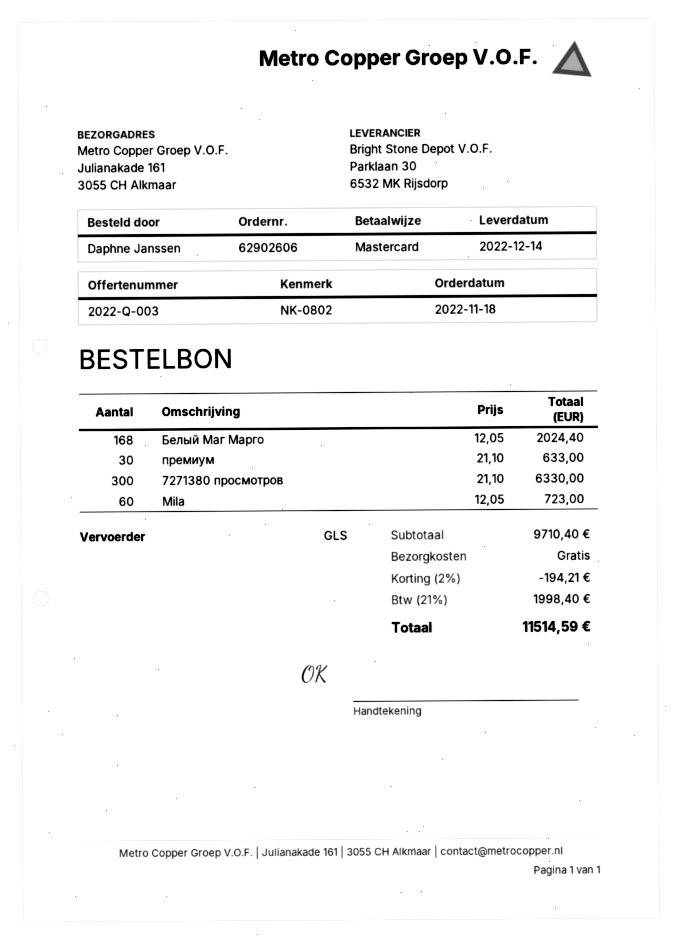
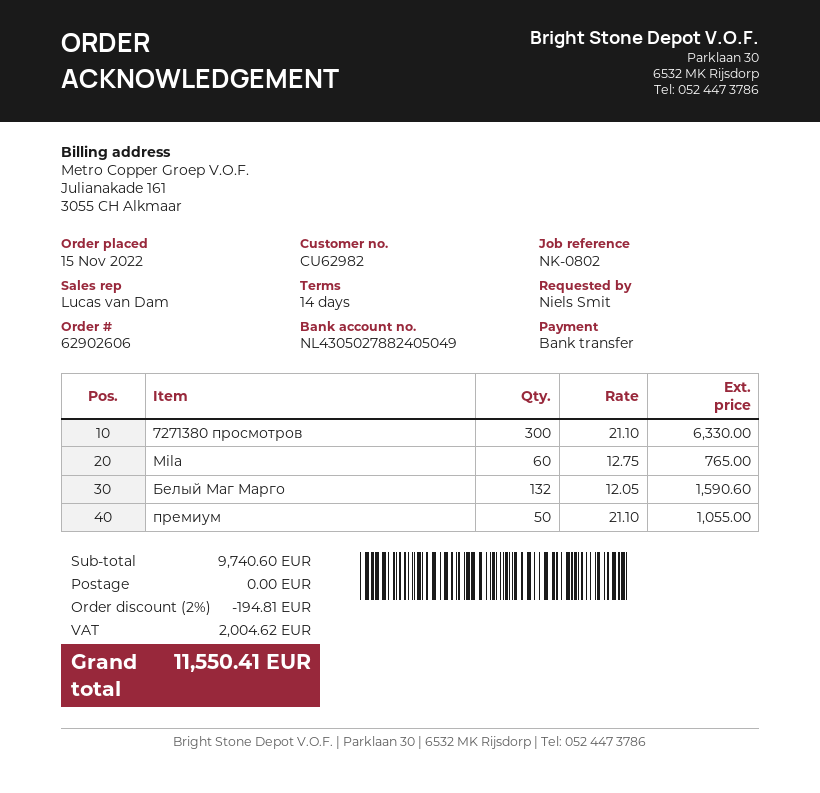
order date: 2022-11-18 -> 2022-11-15
ordered by: Daphne Janssen -> Niels Smit
payment method: Mastercard -> bank transfer
Белый Маг Марго: 168 x 12.05 = 2024.40 -> 132 x 12.05 = 1590.60
премиум: 30 x 21.10 = 633.00 -> 50 x 21.10 = 1055.00
Mila: 60 x 12.05 = 723.00 -> 60 x 12.75 = 765.00
subtotal: 9710.40 -> 9740.60
discount: 2% = 194.21 -> 2% = 194.81
tax: 1998.40 -> 2004.62
total: 11514.59 -> 11550.41

